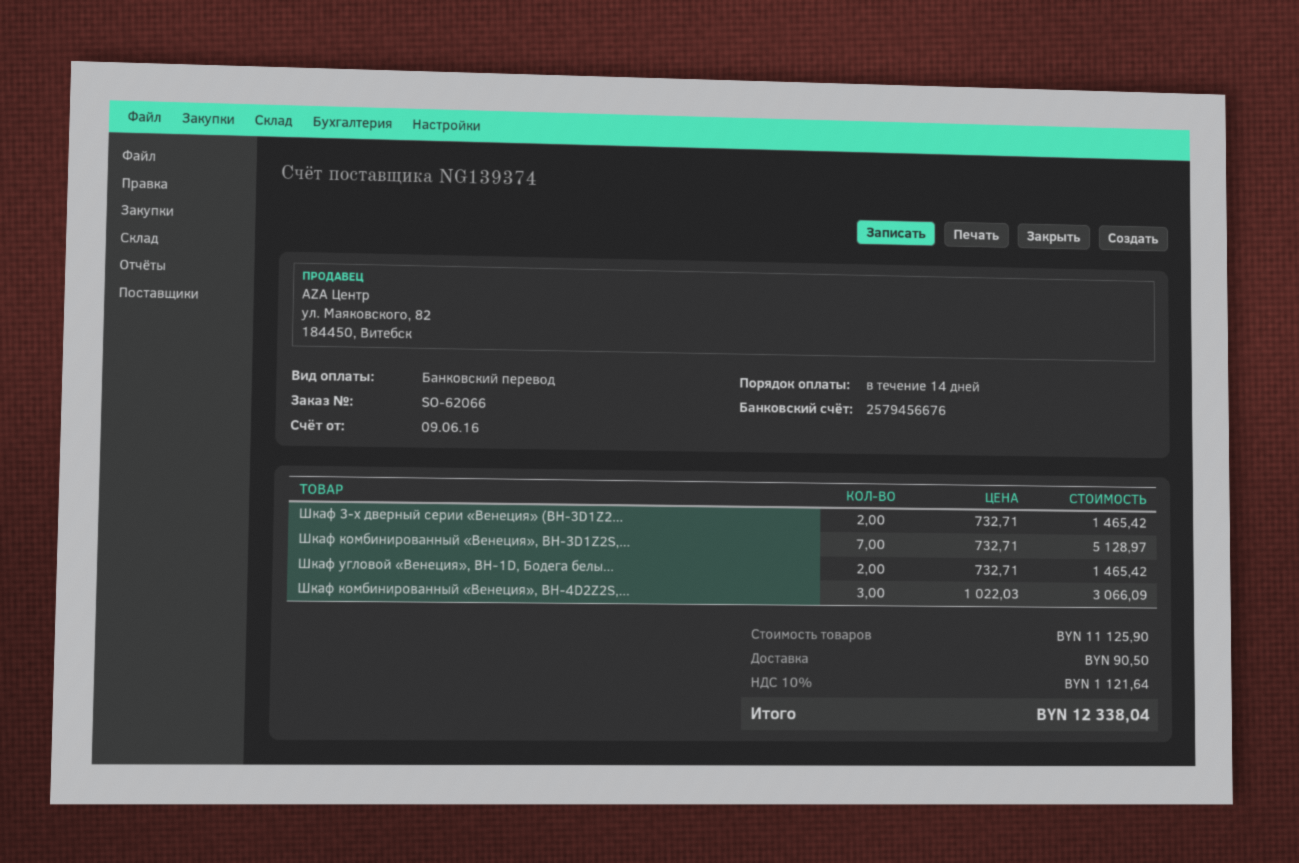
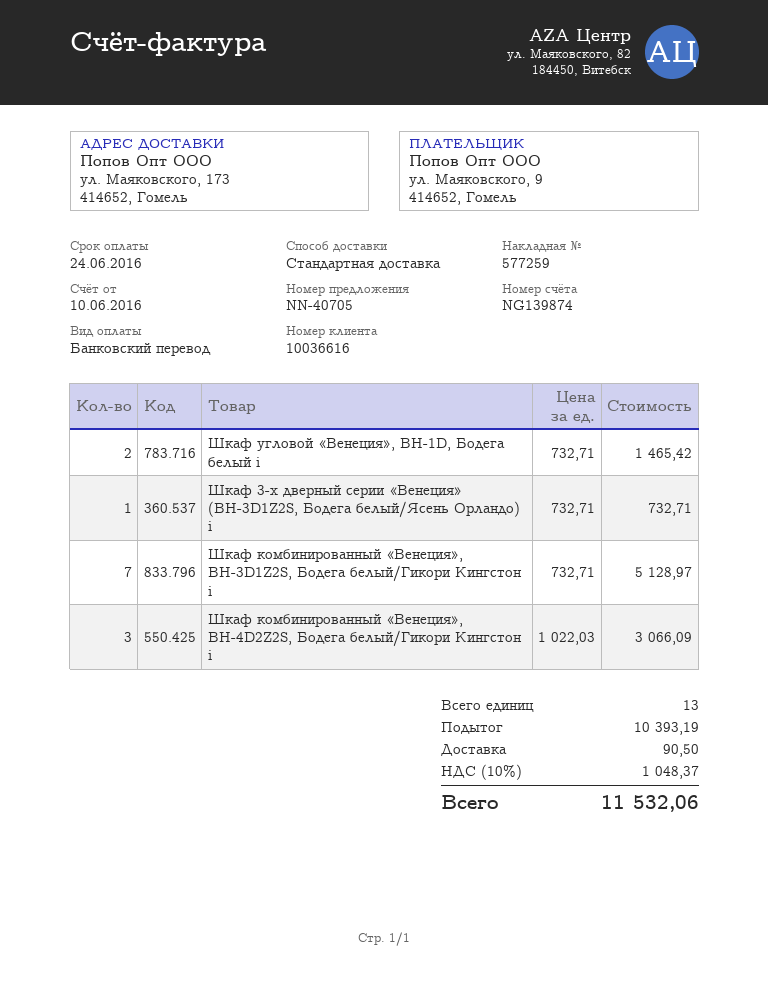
invoice number: NG139374 -> NG139874
invoice date: 2016-06-09 -> 2016-06-10
Шкаф 3-х дверный серии «Венеция» (ВН-3D1Z2...: 2 x 732.71 = 1465.42 -> 1 x 732.71 = 732.71
subtotal: 11125.90 -> 10393.19
tax: 10% = 1121.64 -> 10% = 1048.37
total: 12338.04 -> 11532.06

